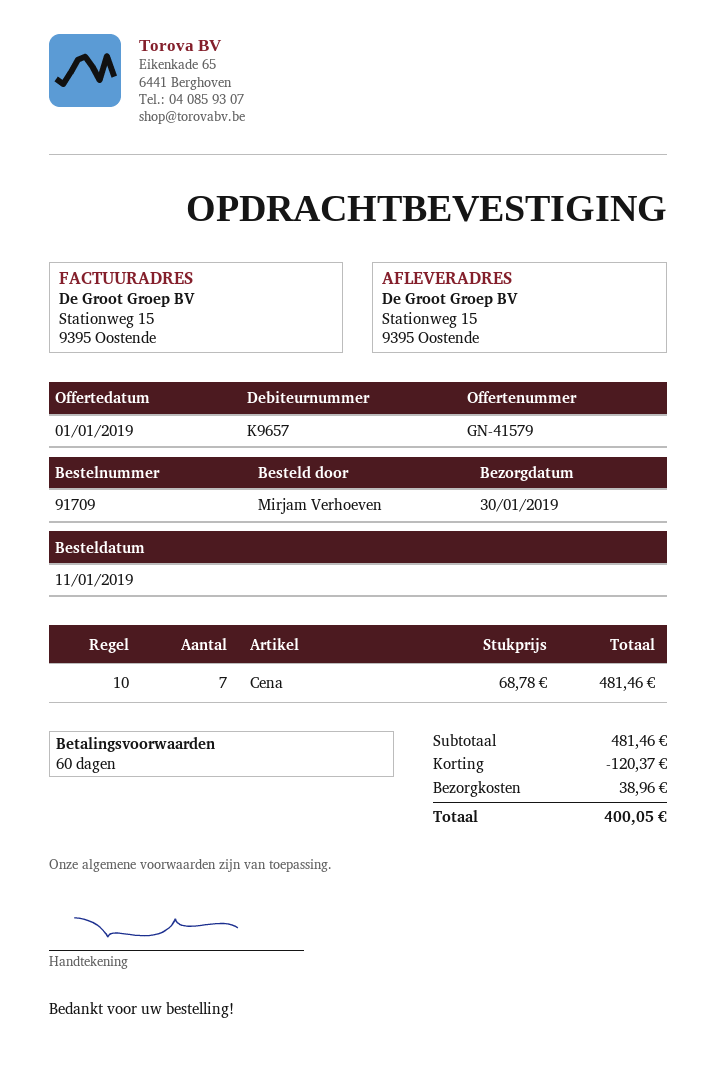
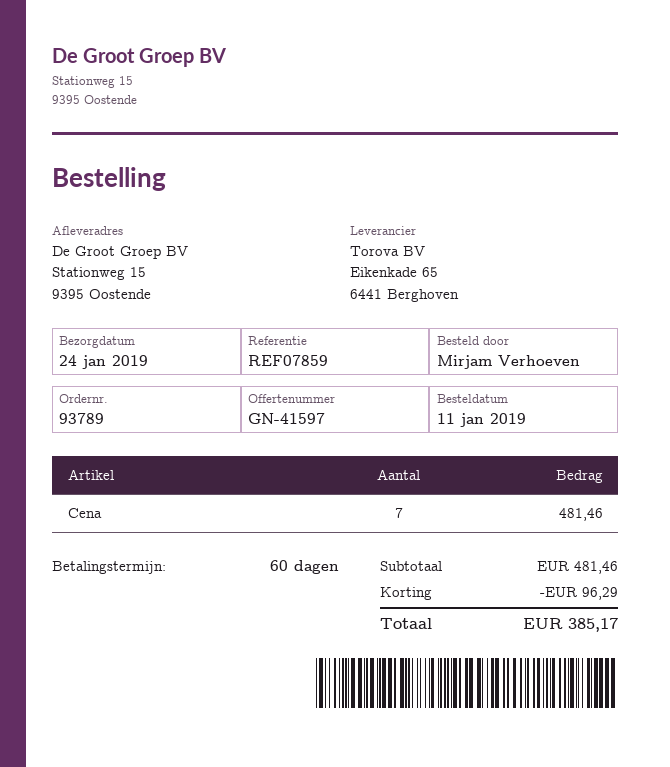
quote number: GN-41579 -> GN-41597
order number: 91709 -> 93789
delivery date: 2019-01-30 -> 2019-01-24
discount: 120.37 -> 96.29
shipping: 38.96 -> none
total: 400.05 -> 385.17

